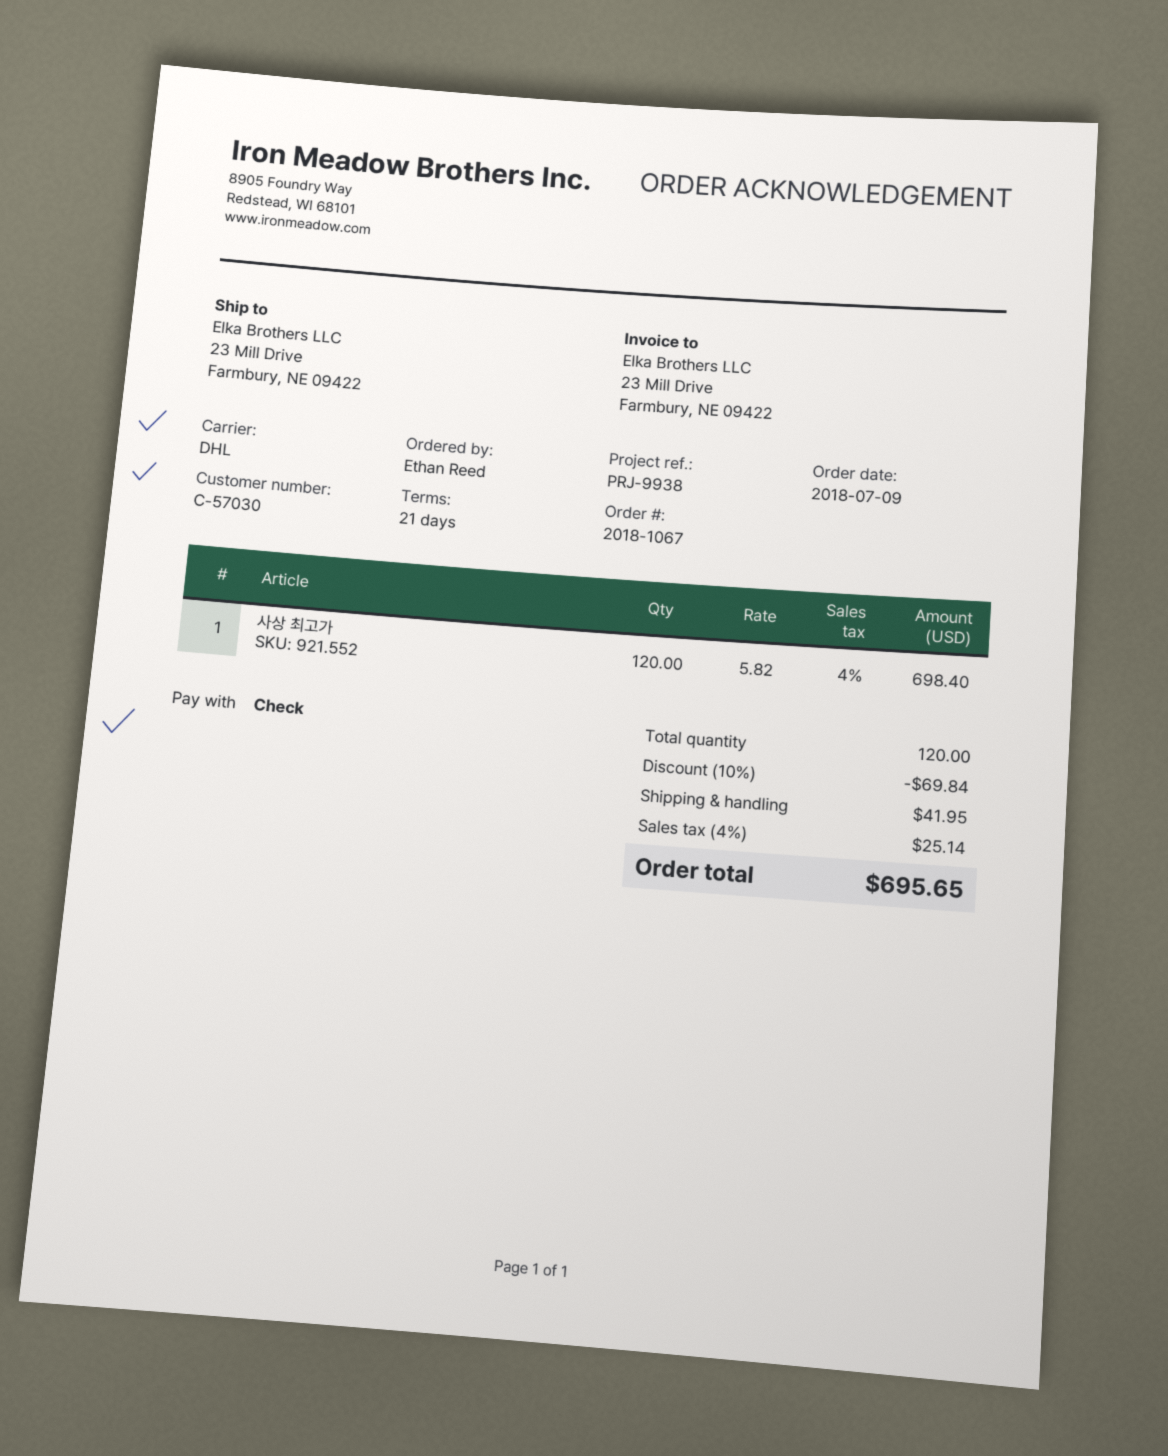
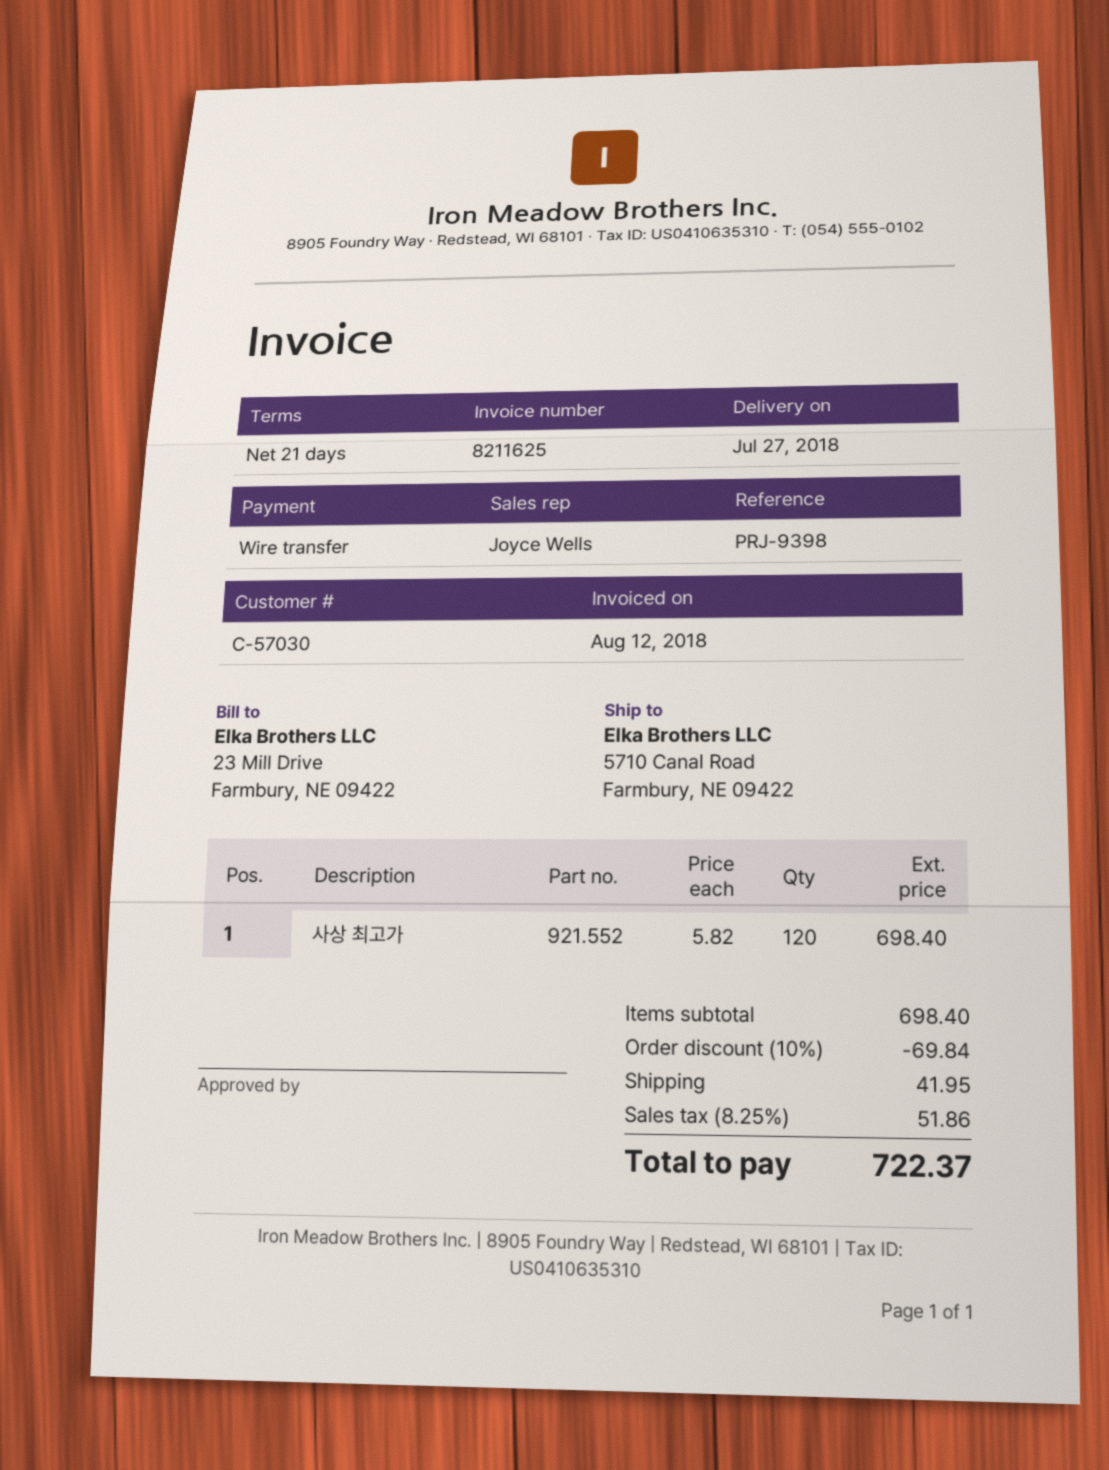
reference: PRJ-9938 -> PRJ-9398
payment method: cheque -> bank transfer
ship to: 23 Mill Drive, Farmbury, NE 09422 -> 5710 Canal Road, Farmbury, NE 09422
tax: 4% = 25.14 -> 8.25% = 51.86
total: 695.65 -> 722.37

